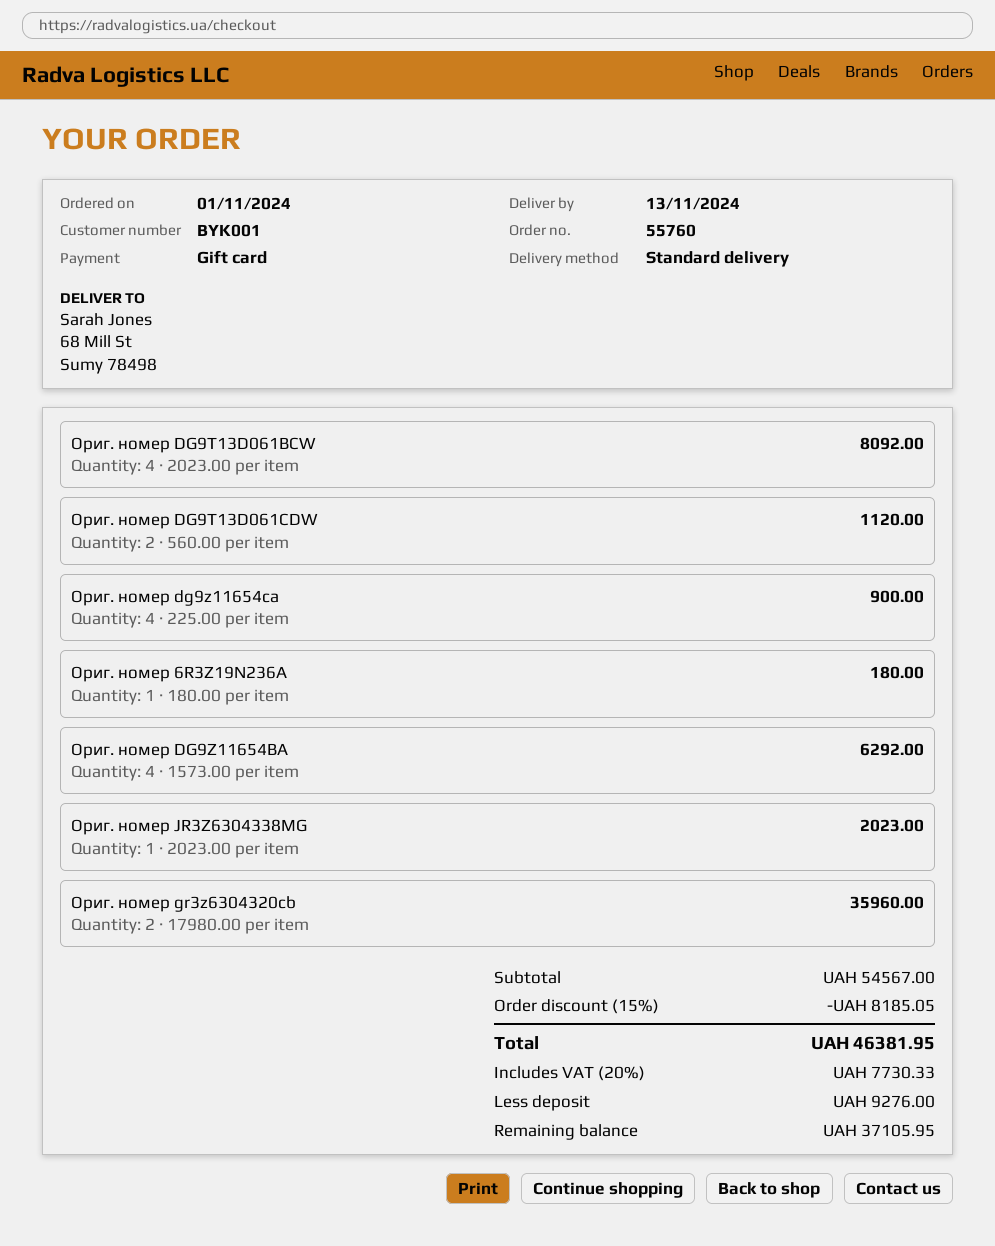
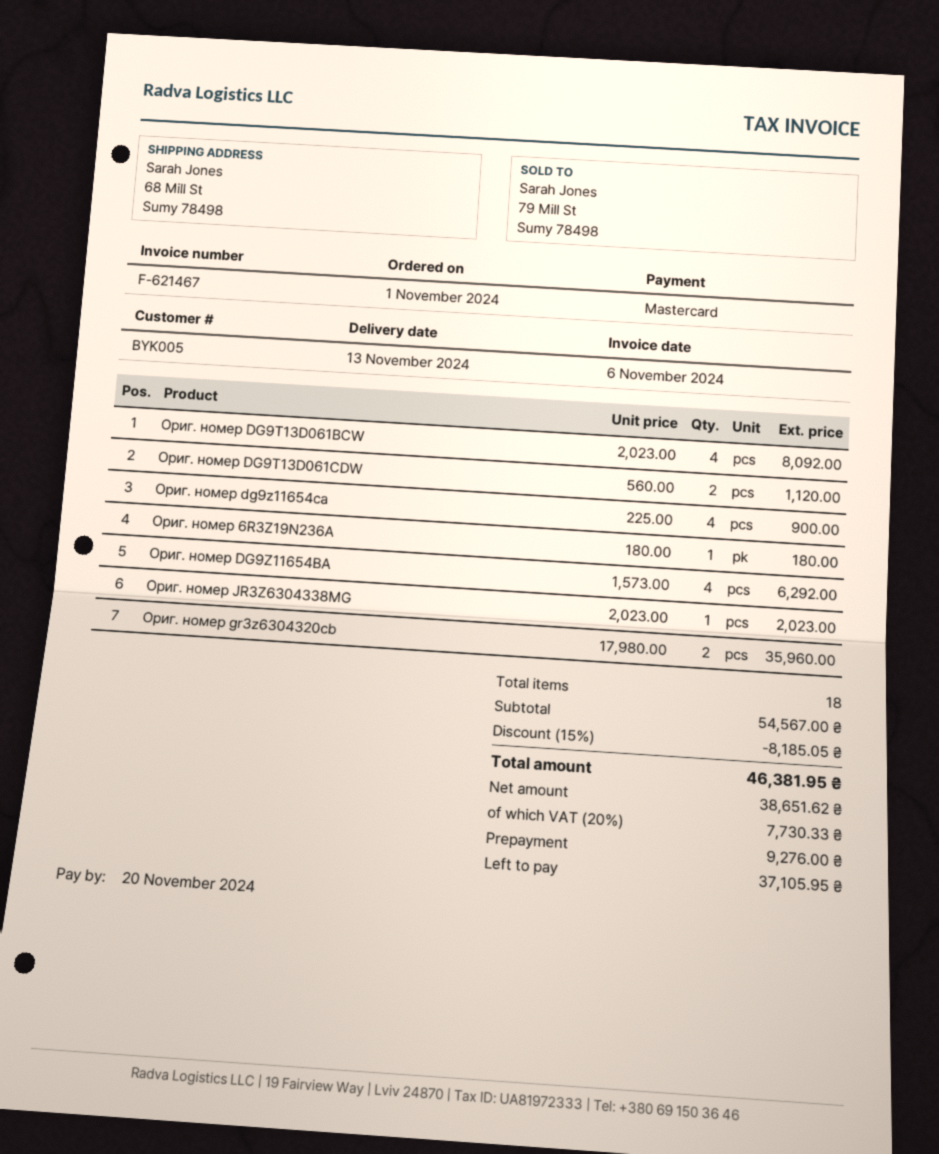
customer number: BYK001 -> BYK005
payment method: gift card -> Mastercard

